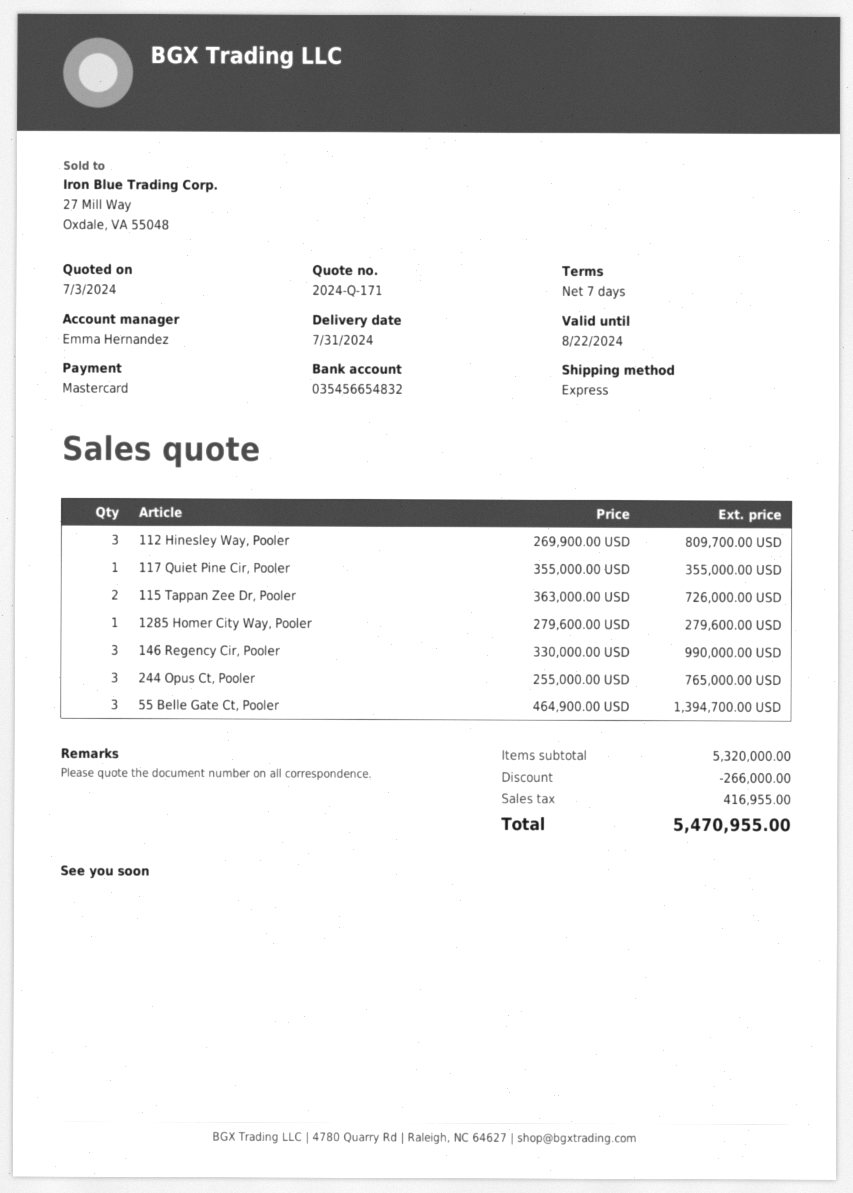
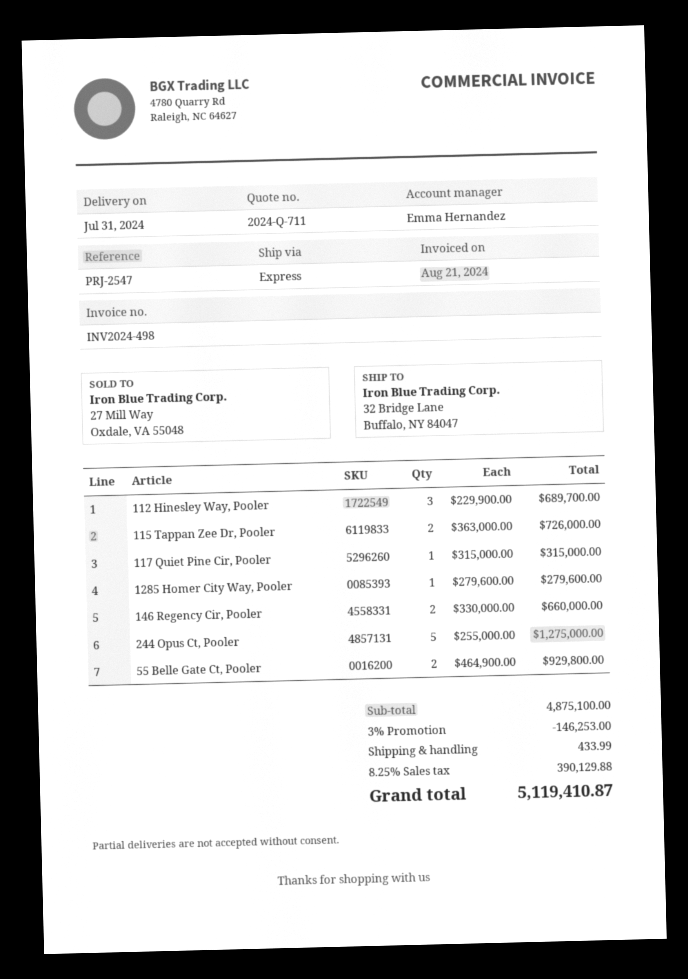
quote number: 2024-Q-171 -> 2024-Q-711
112 Hinesley Way, Pooler: 3 x 269900.00 = 809700.00 -> 3 x 229900.00 = 689700.00
117 Quiet Pine Cir, Pooler: 1 x 355000.00 = 355000.00 -> 1 x 315000.00 = 315000.00
146 Regency Cir, Pooler: 3 x 330000.00 = 990000.00 -> 2 x 330000.00 = 660000.00
244 Opus Ct, Pooler: 3 x 255000.00 = 765000.00 -> 5 x 255000.00 = 1275000.00
55 Belle Gate Ct, Pooler: 3 x 464900.00 = 1394700.00 -> 2 x 464900.00 = 929800.00
subtotal: 5320000.00 -> 4875100.00
discount: 266000.00 -> 146253.00
shipping: none -> 433.99
tax: 416955.00 -> 390129.88
total: 5470955.00 -> 5119410.87

